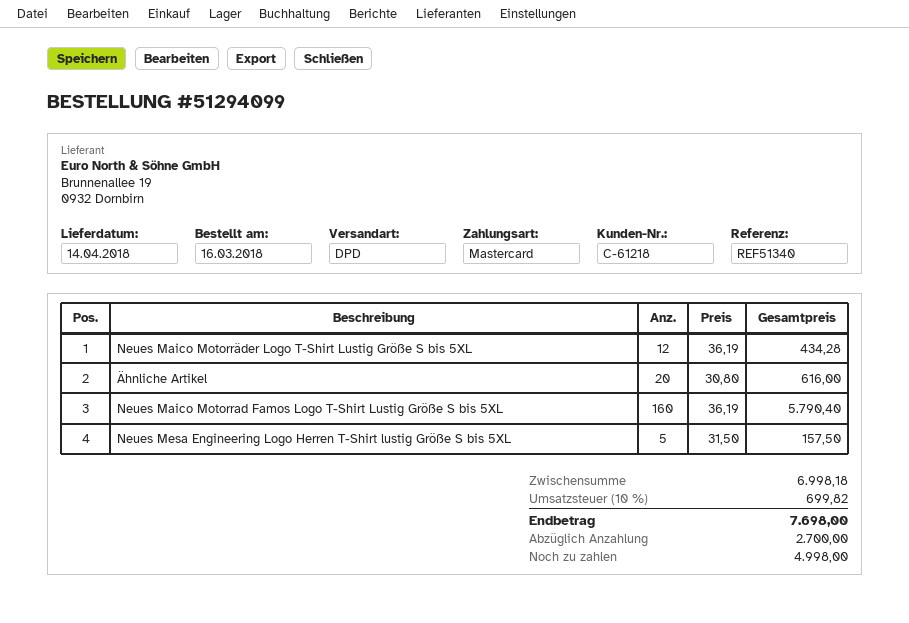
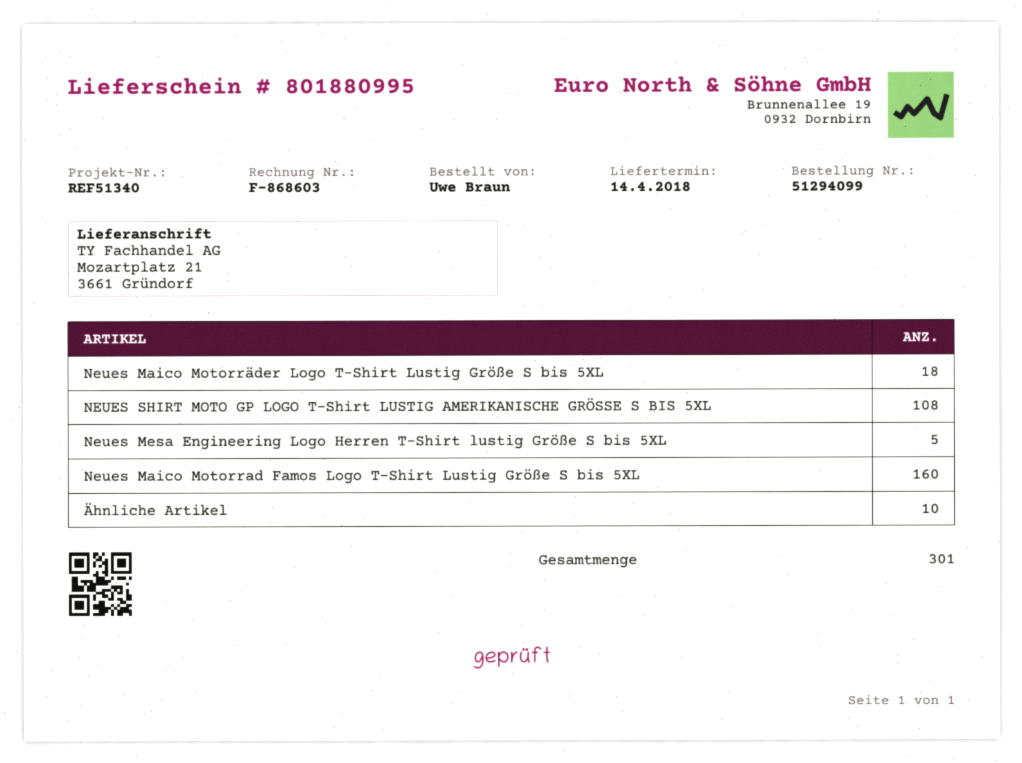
Neues Maico Motorräder Logo T-Shirt Lustig Größe S bis 5XL: 12 -> 18
Ähnliche Artikel: 20 -> 10
NEUES SHIRT MOTO GP LOGO T-Shirt LUSTIG AMERIKANISCHE GRÖSSE S BIS 5XL: none -> 108

